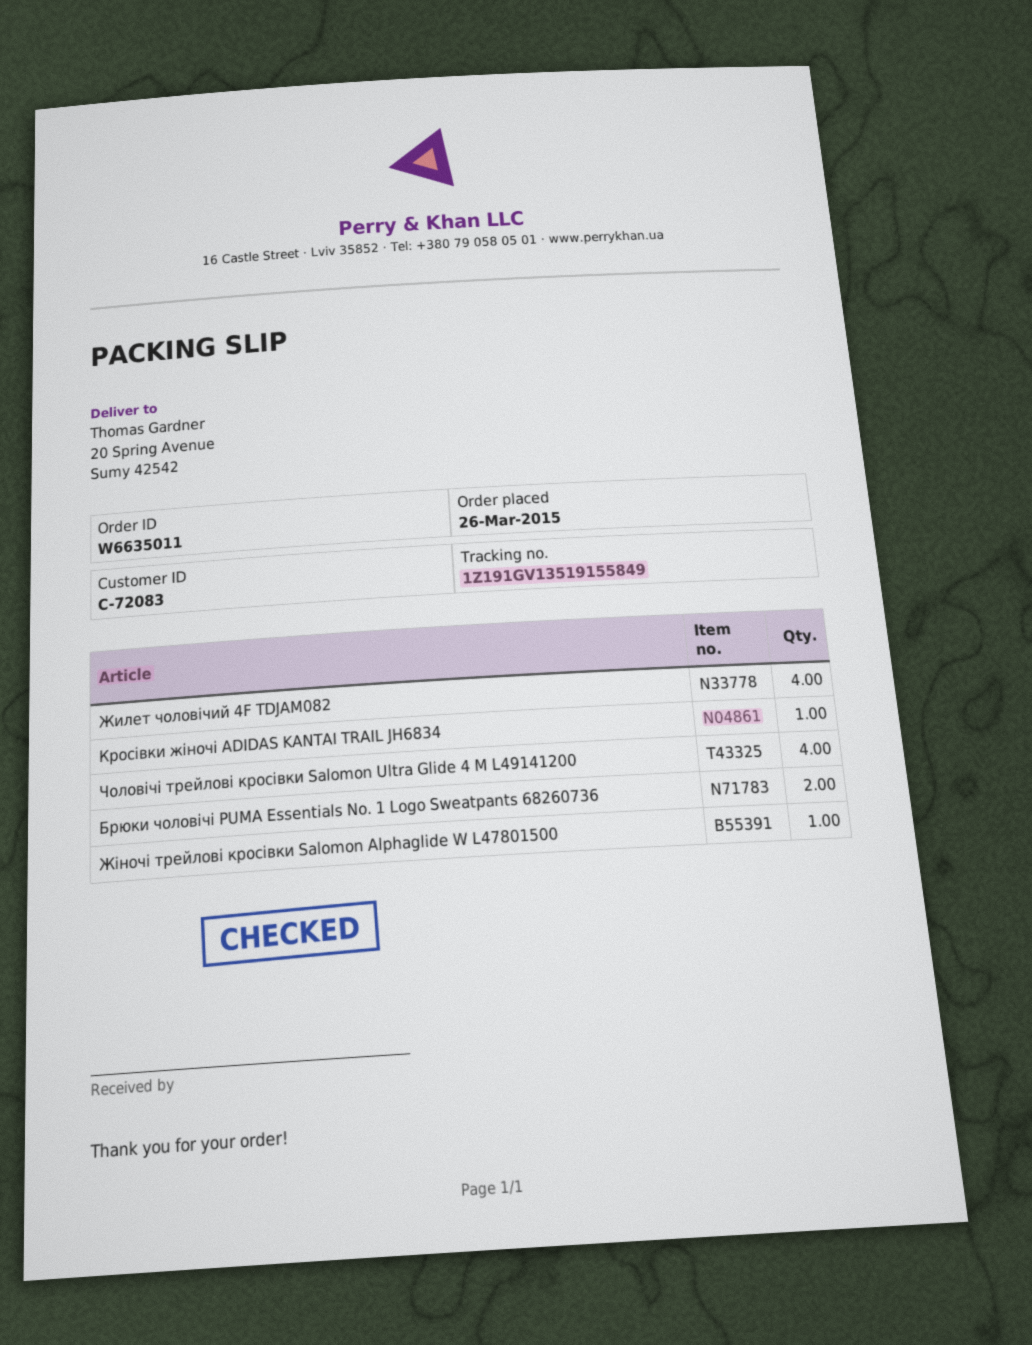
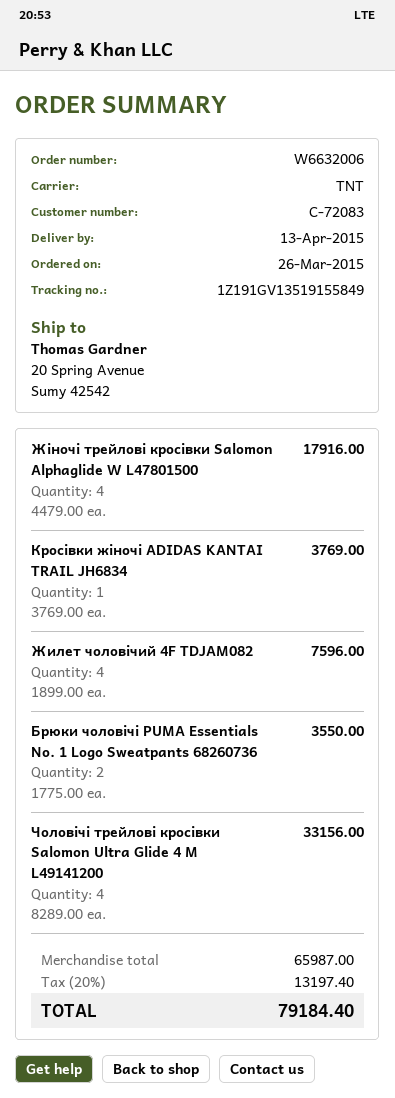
order number: W6635011 -> W6632006
Жіночі трейлові кросівки Salomon Alphaglide W L47801500: 1 -> 4

